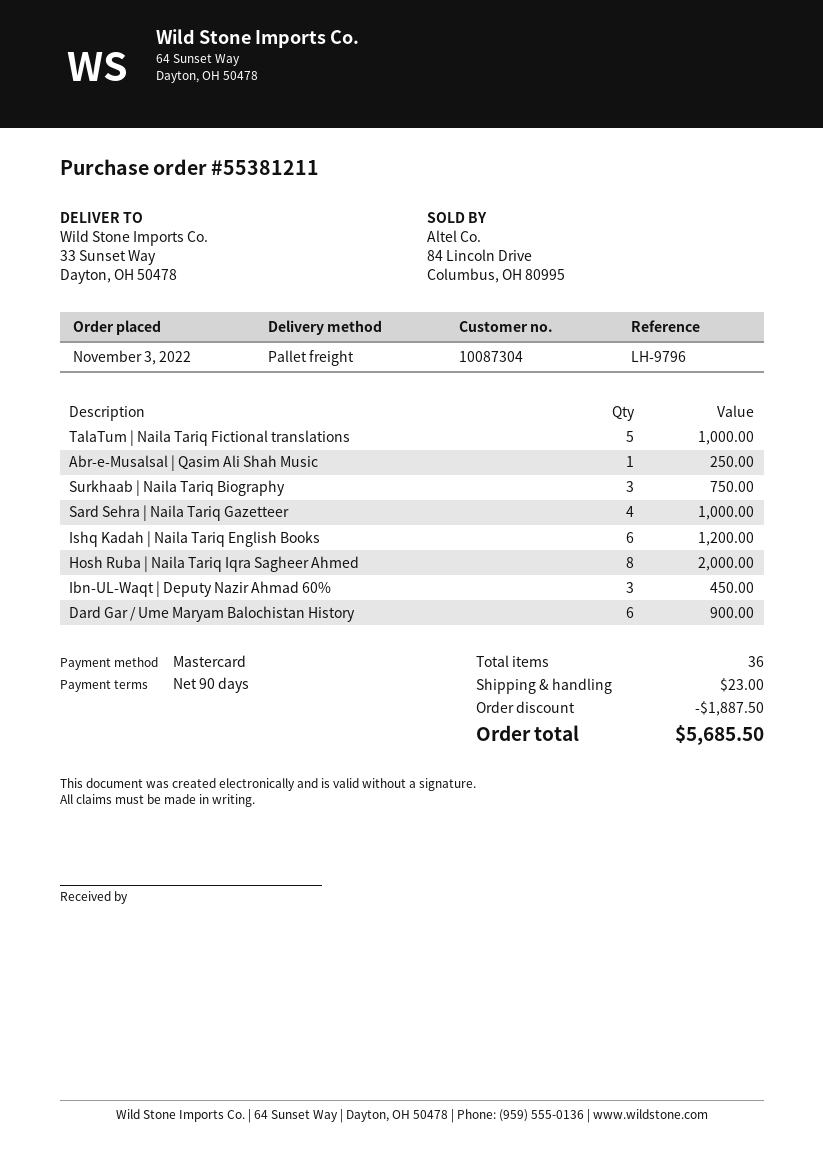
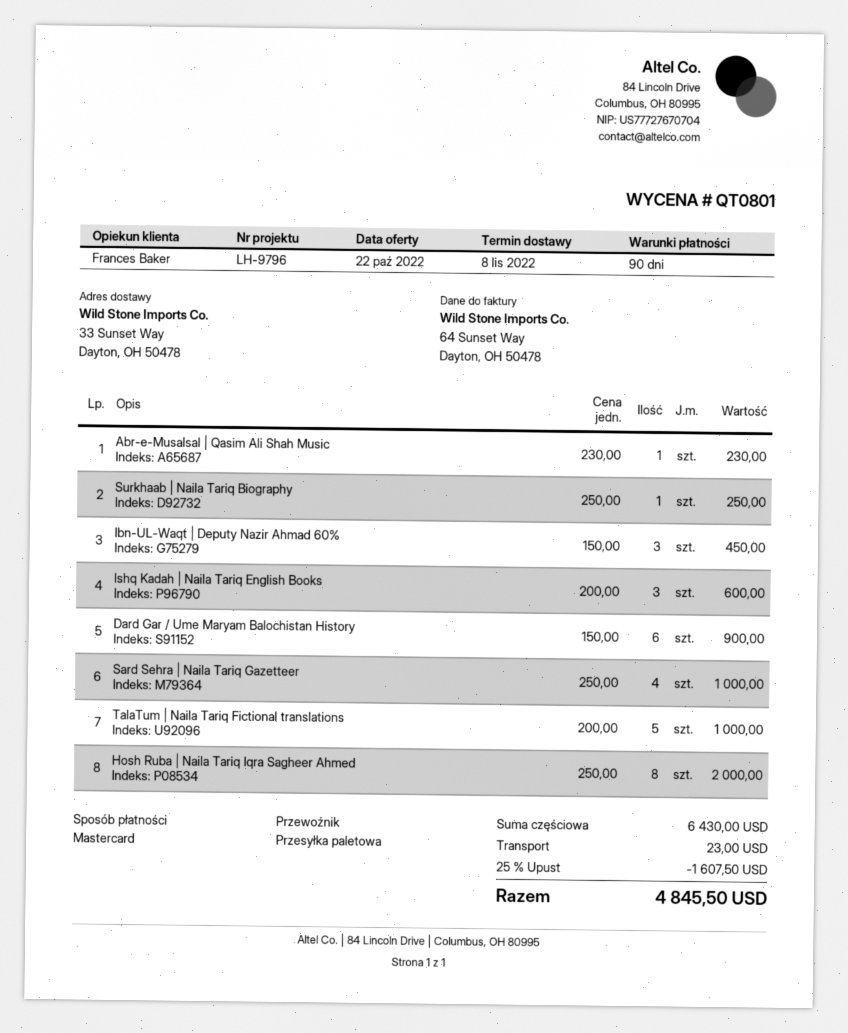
Abr-e-Musalsal | Qasim Ali Shah Music: 1 for 250.00 -> 1 for 230.00
Surkhaab | Naila Tariq Biography: 3 for 750.00 -> 1 for 250.00
Ishq Kadah | Naila Tariq English Books: 6 for 1200.00 -> 3 for 600.00
discount: 1887.50 -> 1607.50
total: 5685.50 -> 4845.50

